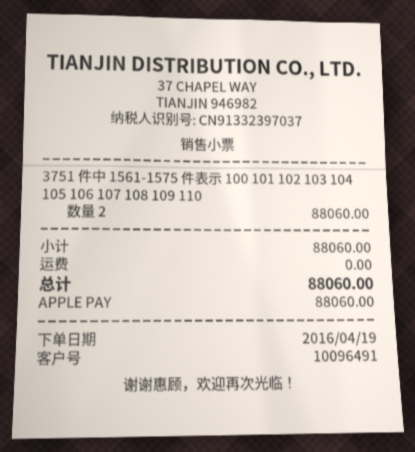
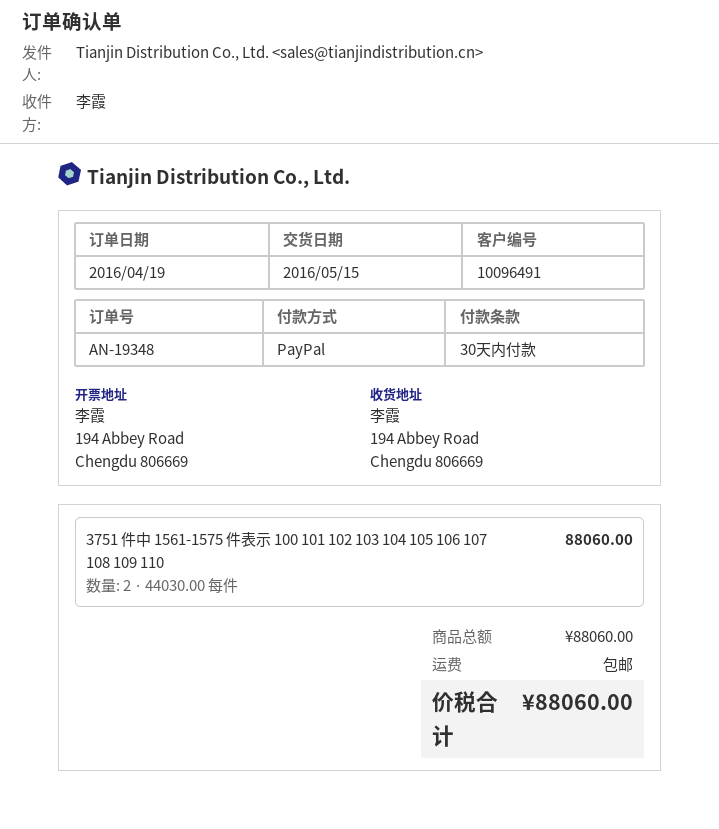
payment method: Apple Pay -> PayPal

